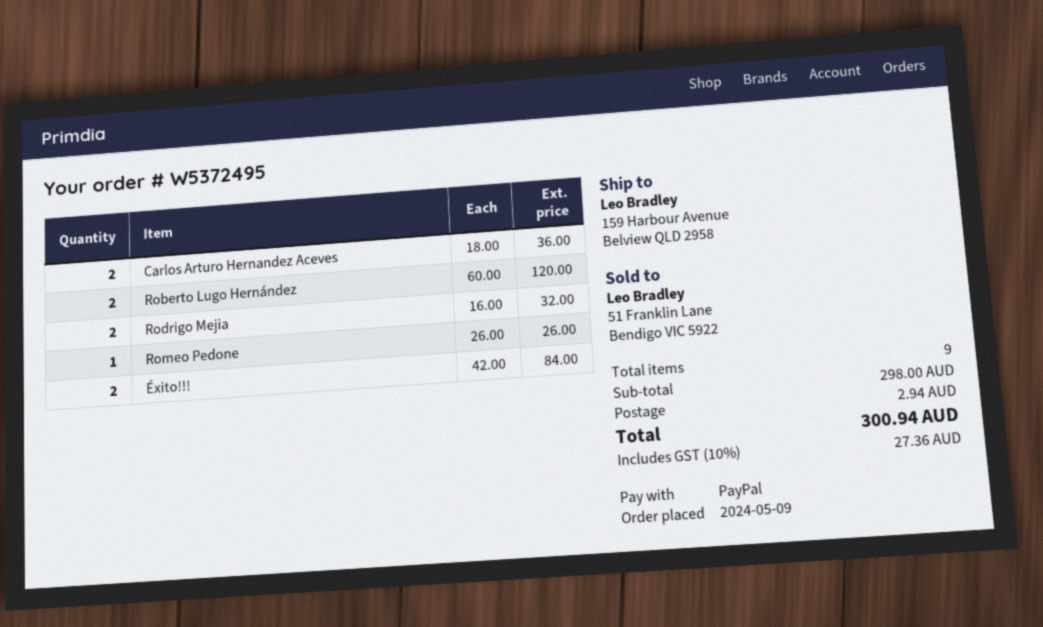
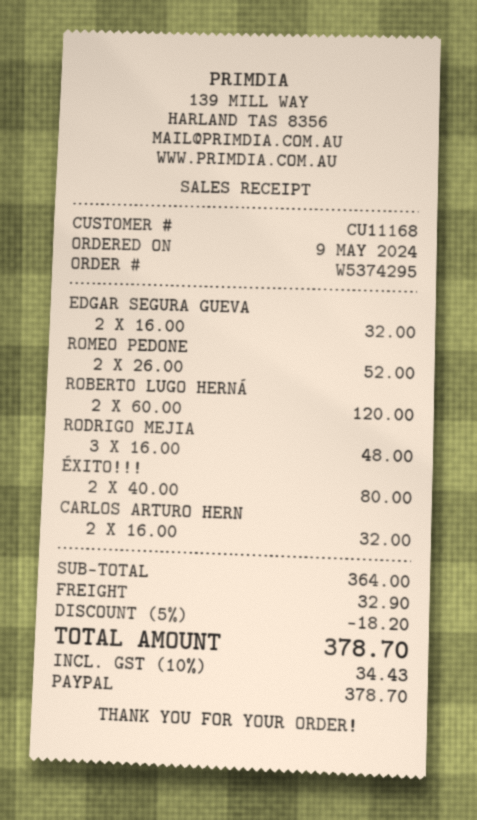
order number: W5372495 -> W5374295
Carlos Arturo Hernandez Aceves: 2 x 18.00 = 36.00 -> 2 x 16.00 = 32.00
Rodrigo Mejia: 2 x 16.00 = 32.00 -> 3 x 16.00 = 48.00
Romeo Pedone: 1 x 26.00 = 26.00 -> 2 x 26.00 = 52.00
Éxito!!!: 2 x 42.00 = 84.00 -> 2 x 40.00 = 80.00
EDGAR SEGURA GUEVA: none -> 2 x 16.00 = 32.00
subtotal: 298.00 -> 364.00
discount: none -> 5% = 18.20
shipping: 2.94 -> 32.90
tax: 10% = 27.36 -> 10% = 34.43
total: 300.94 -> 378.70

